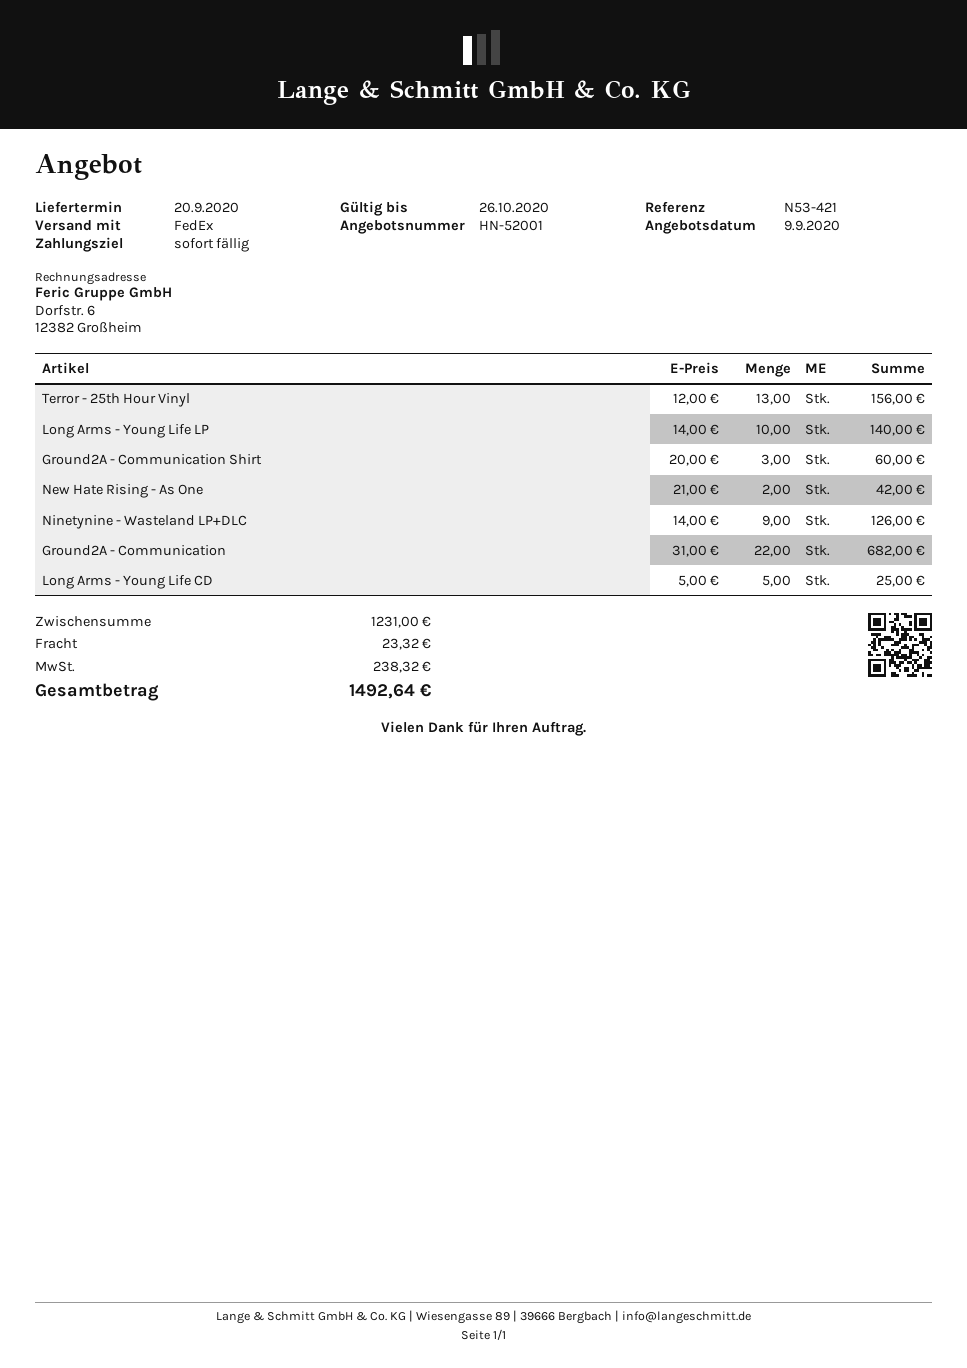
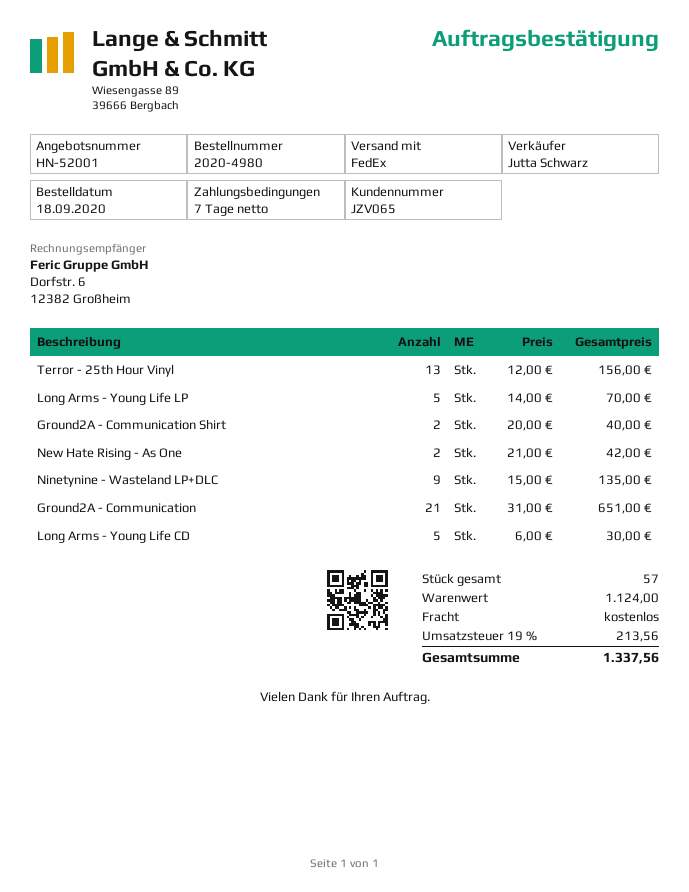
payment terms: on receipt -> 7 days
Long Arms - Young Life LP: 10 x 14.00 = 140.00 -> 5 x 14.00 = 70.00
Ground2A - Communication Shirt: 3 x 20.00 = 60.00 -> 2 x 20.00 = 40.00
Ninetynine - Wasteland LP+DLC: 9 x 14.00 = 126.00 -> 9 x 15.00 = 135.00
Ground2A - Communication: 22 x 31.00 = 682.00 -> 21 x 31.00 = 651.00
Long Arms - Young Life CD: 5 x 5.00 = 25.00 -> 5 x 6.00 = 30.00
subtotal: 1231.00 -> 1124.00
shipping: 23.32 -> 0.00
tax: 238.32 -> 213.56
total: 1492.64 -> 1337.56

